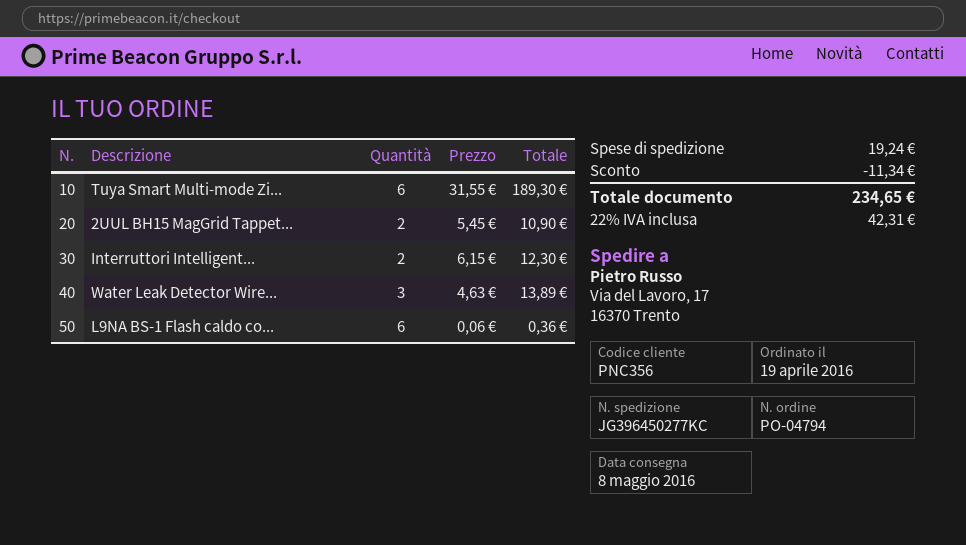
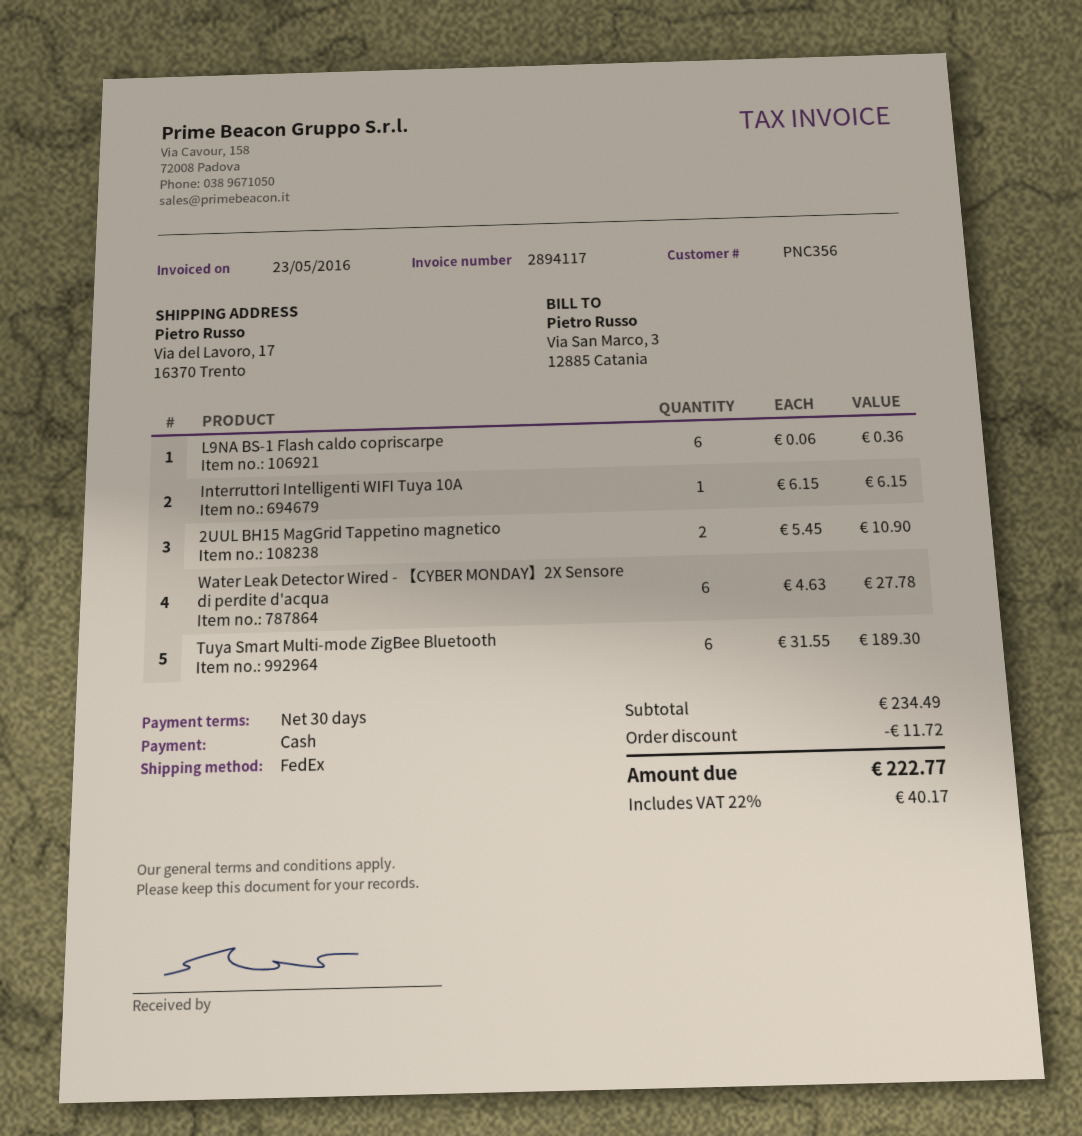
Interruttori Intelligent...: 2 x 6.15 = 12.30 -> 1 x 6.15 = 6.15
Water Leak Detector Wire...: 3 x 4.63 = 13.89 -> 6 x 4.63 = 27.78
discount: 11.34 -> 11.72
shipping: 19.24 -> none
tax: 22% = 42.31 -> 22% = 40.17
total: 234.65 -> 222.77

